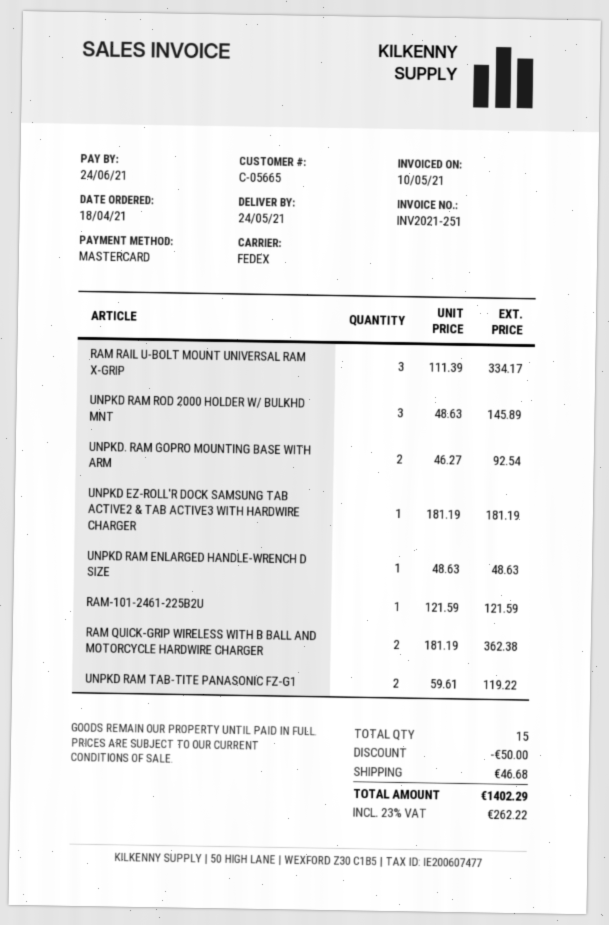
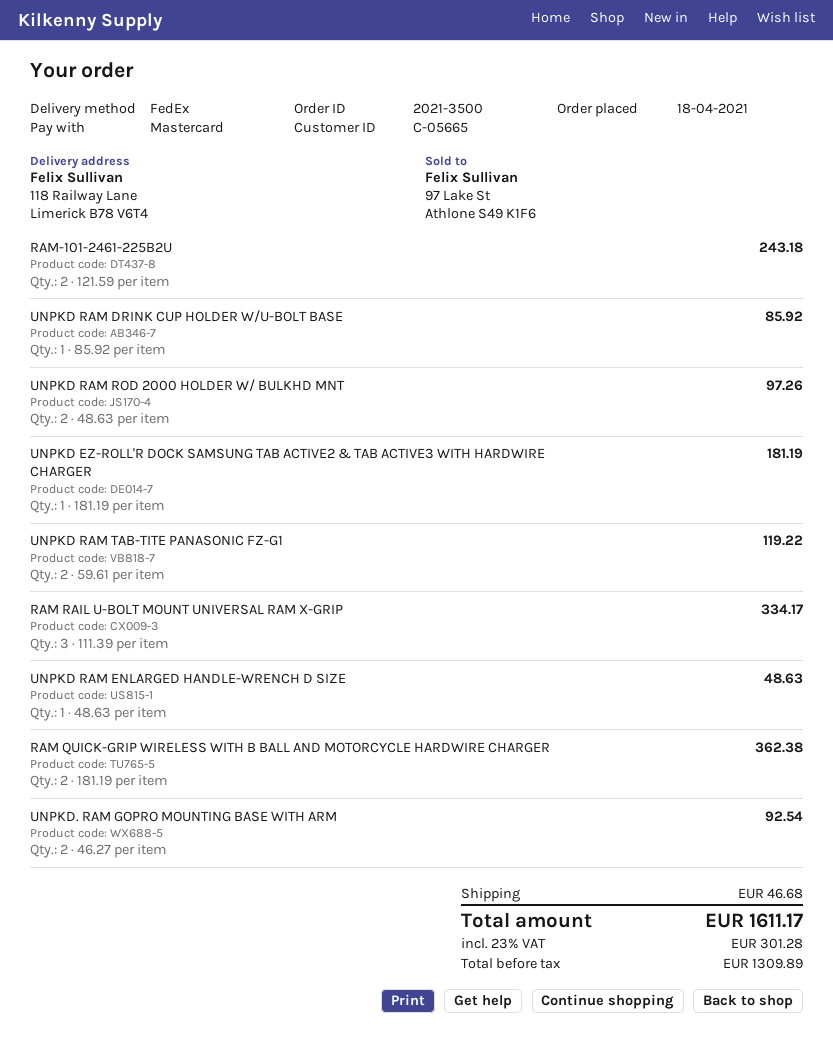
UNPKD RAM ROD 2000 HOLDER W/ BULKHD MNT: 3 x 48.63 = 145.89 -> 2 x 48.63 = 97.26
RAM-101-2461-225B2U: 1 x 121.59 = 121.59 -> 2 x 121.59 = 243.18
UNPKD RAM DRINK CUP HOLDER W/U-BOLT BASE: none -> 1 x 85.92 = 85.92
discount: 50.00 -> none
tax: 23% = 262.22 -> 23% = 301.28
total: 1402.29 -> 1611.17

